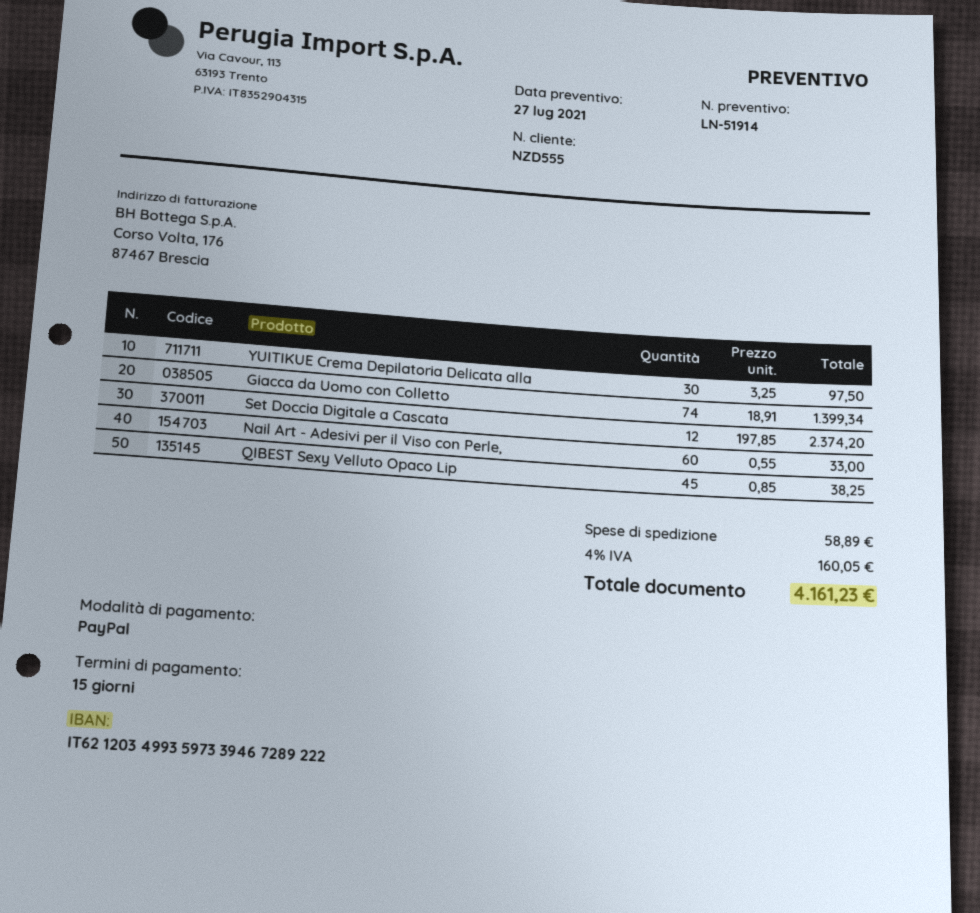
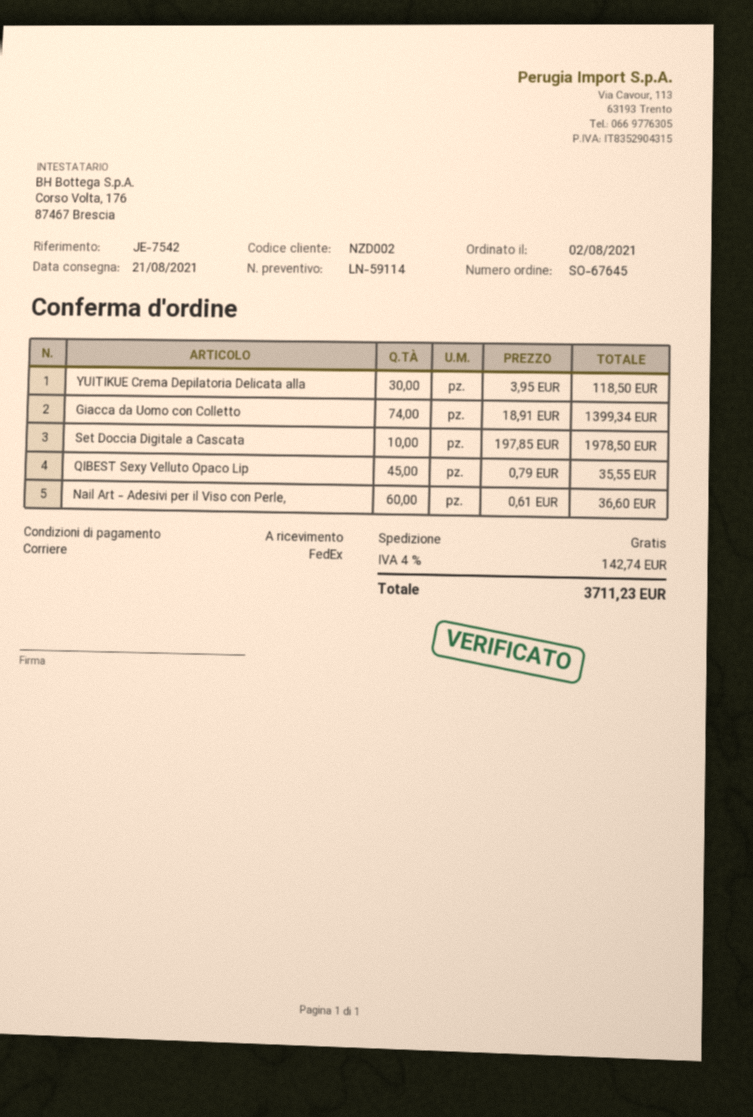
quote number: LN-51914 -> LN-59114
payment terms: 15 days -> on receipt
customer number: NZD555 -> NZD002
YUITIKUE Crema Depilatoria Delicata alla: 30 x 3.25 = 97.50 -> 30 x 3.95 = 118.50
Set Doccia Digitale a Cascata: 12 x 197.85 = 2374.20 -> 10 x 197.85 = 1978.50
Nail Art - Adesivi per il Viso con Perle,: 60 x 0.55 = 33.00 -> 60 x 0.61 = 36.60
QIBEST Sexy Velluto Opaco Lip: 45 x 0.85 = 38.25 -> 45 x 0.79 = 35.55
shipping: 58.89 -> 0.00
tax: 4% = 160.05 -> 4% = 142.74
total: 4161.23 -> 3711.23

